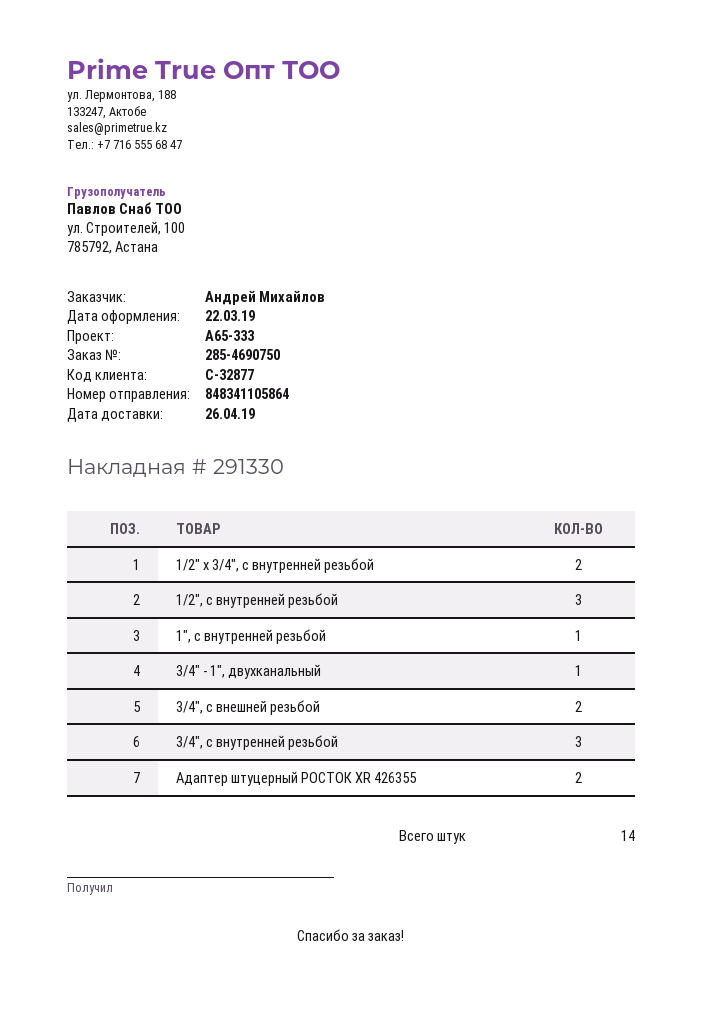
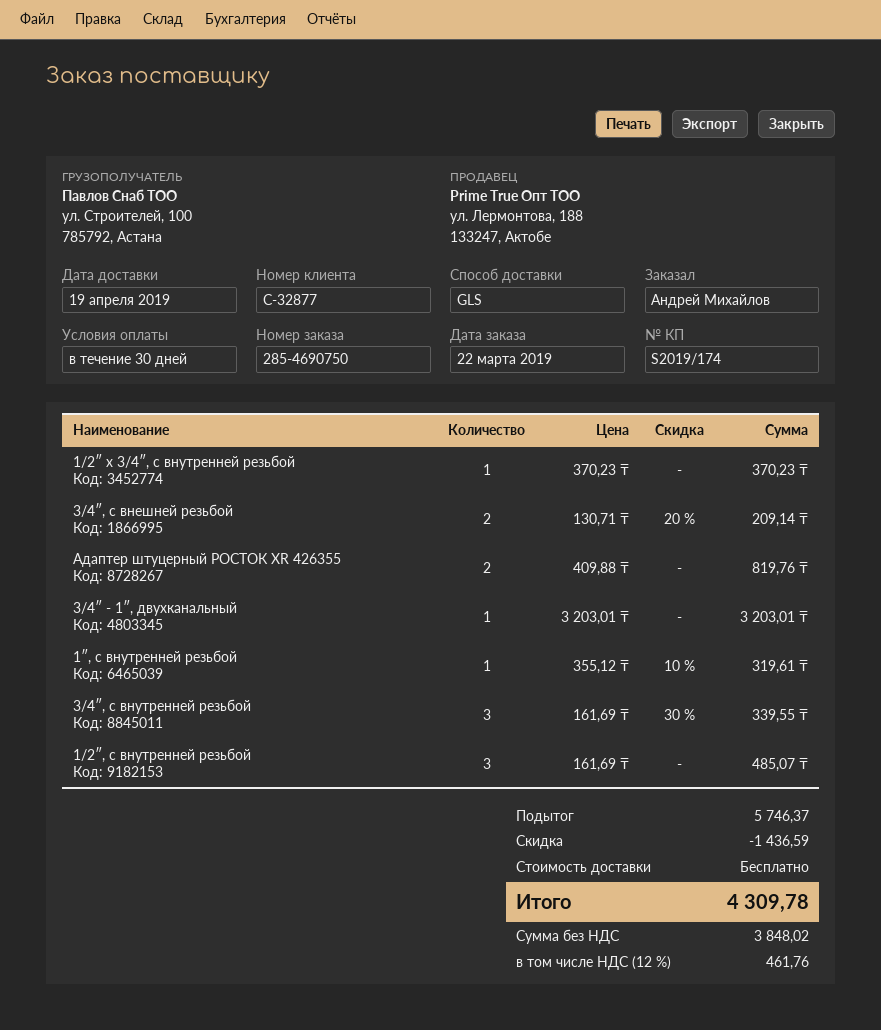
delivery date: 2019-04-26 -> 2019-04-19
1/2″ x 3/4″, с внутренней резьбой: 2 -> 1

